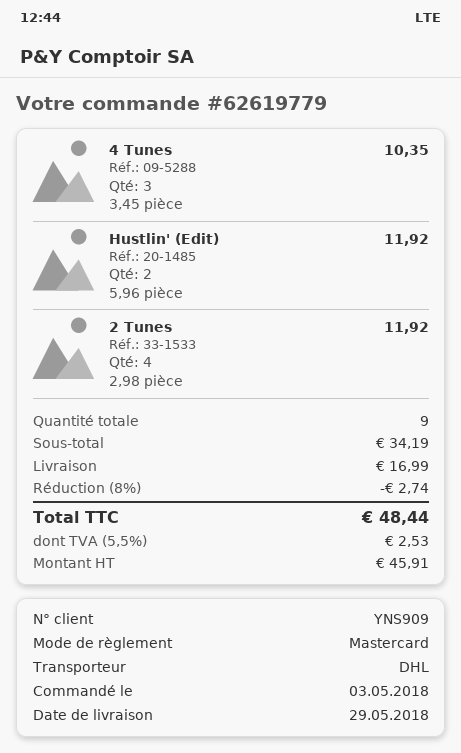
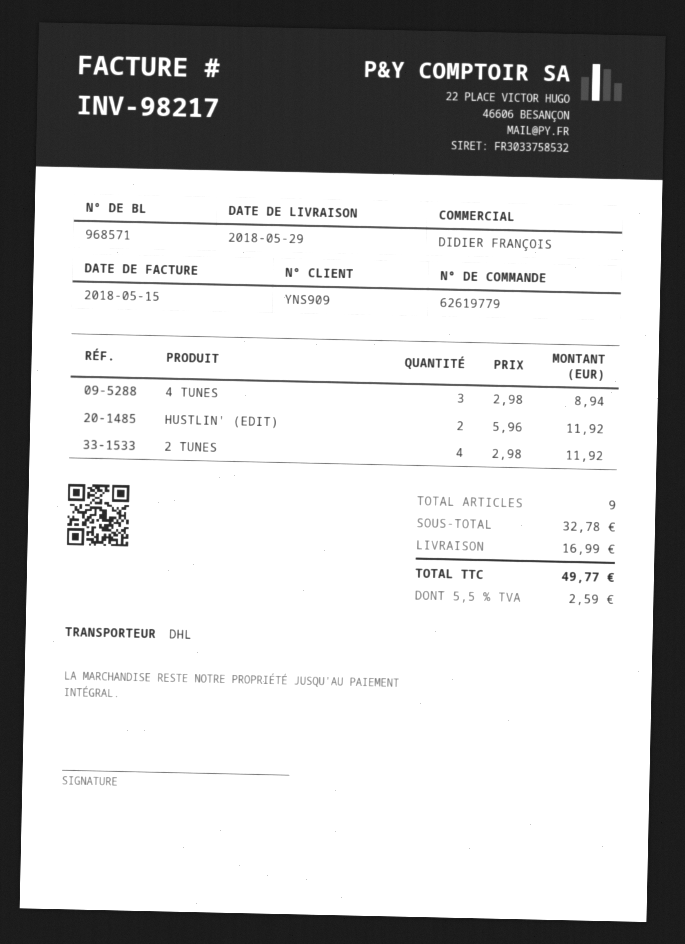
4 Tunes: 3 x 3.45 = 10.35 -> 3 x 2.98 = 8.94
subtotal: 34.19 -> 32.78
discount: 8% = 2.74 -> none
tax: 5.5% = 2.53 -> 5.5% = 2.59
total: 48.44 -> 49.77

